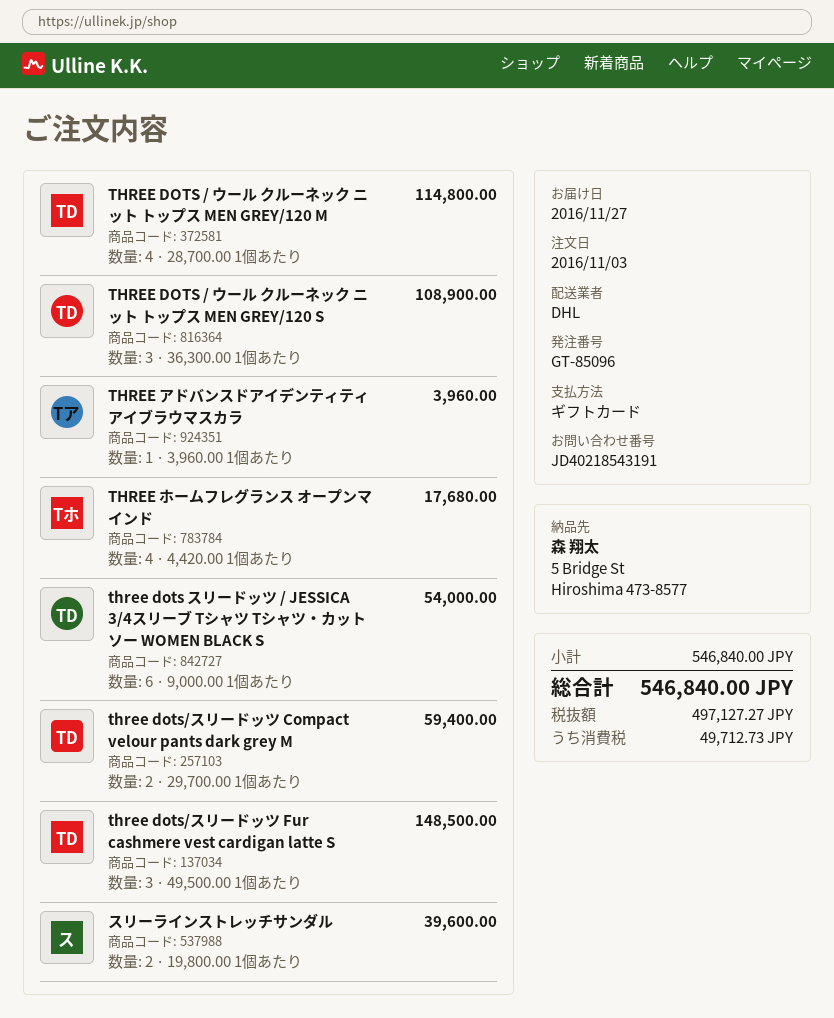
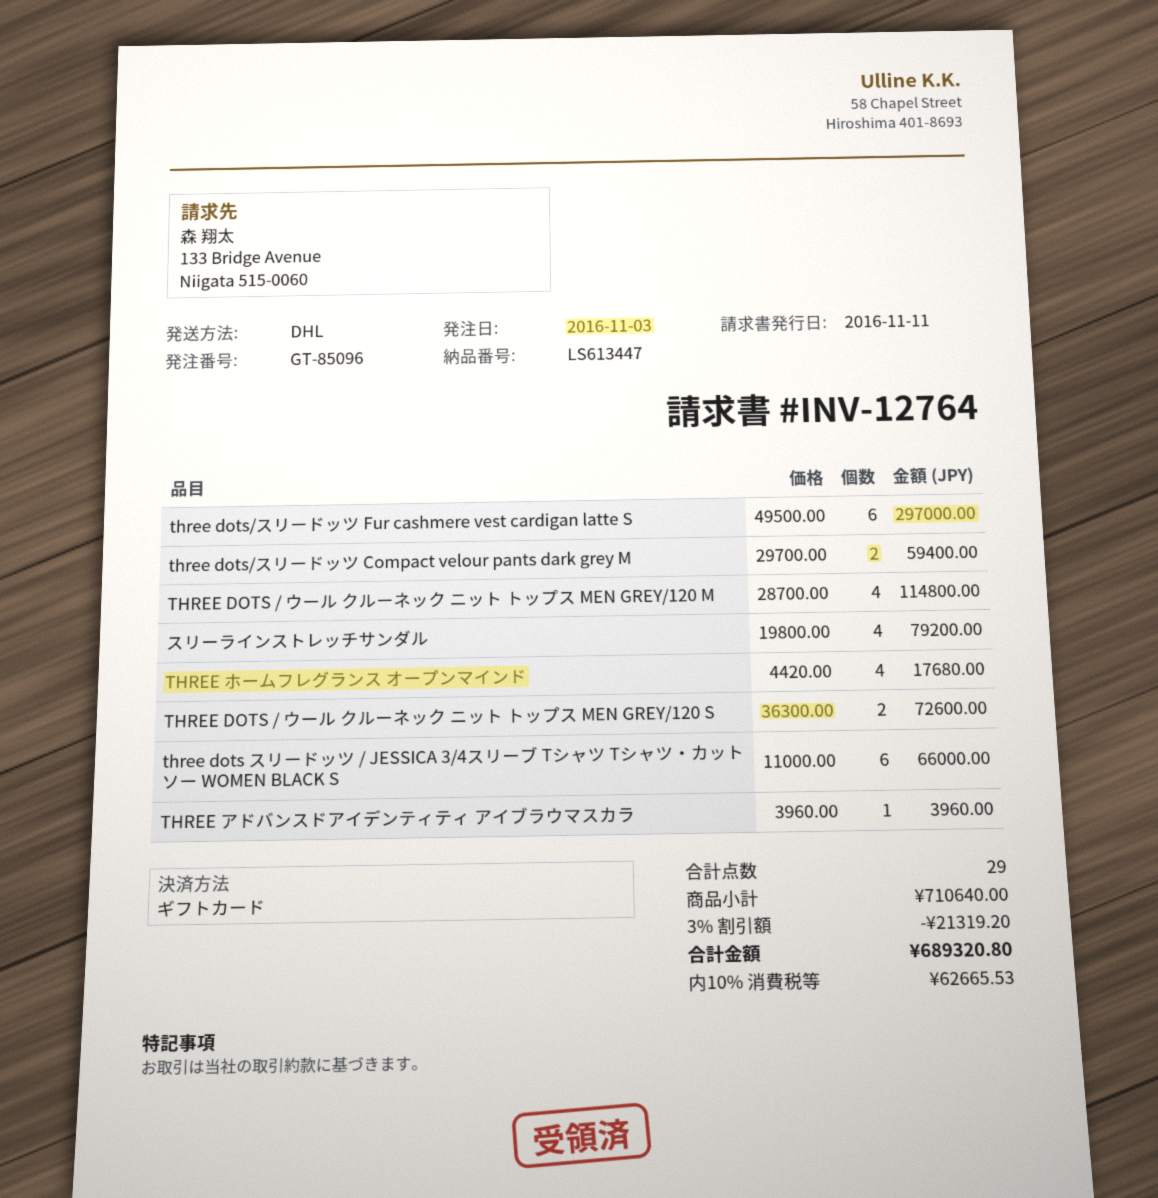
THREE DOTS / ウール クルーネック ニット トップス MEN GREY/120 S: 3 x 36300.00 = 108900.00 -> 2 x 36300.00 = 72600.00
three dots スリードッツ / JESSICA 3/4スリーブ Tシャツ Tシャツ・カットソー WOMEN BLACK S: 6 x 9000.00 = 54000.00 -> 6 x 11000.00 = 66000.00
three dots/スリードッツ Fur cashmere vest cardigan latte S: 3 x 49500.00 = 148500.00 -> 6 x 49500.00 = 297000.00
スリーラインストレッチサンダル: 2 x 19800.00 = 39600.00 -> 4 x 19800.00 = 79200.00
subtotal: 546840.00 -> 710640.00
discount: none -> 3% = 21319.20
tax: 49712.73 -> 62665.53
total: 546840.00 -> 689320.80

